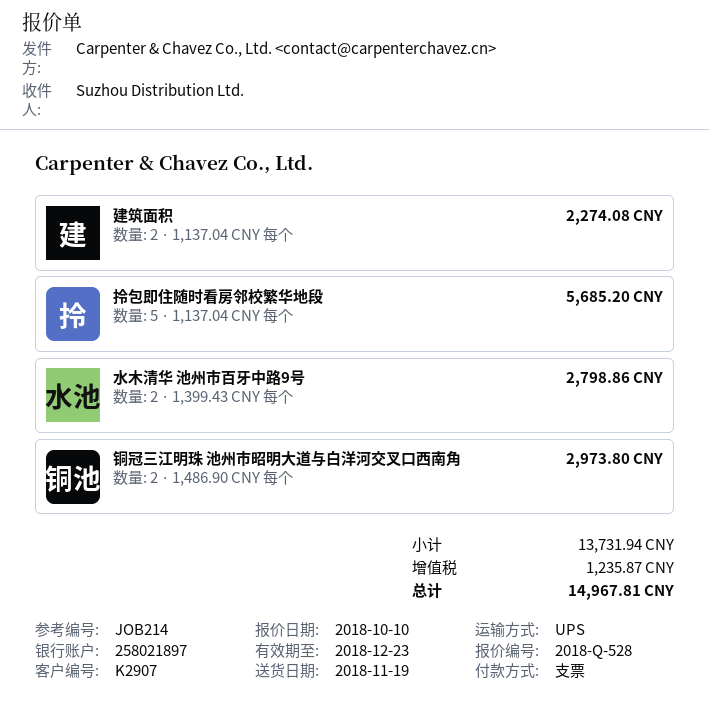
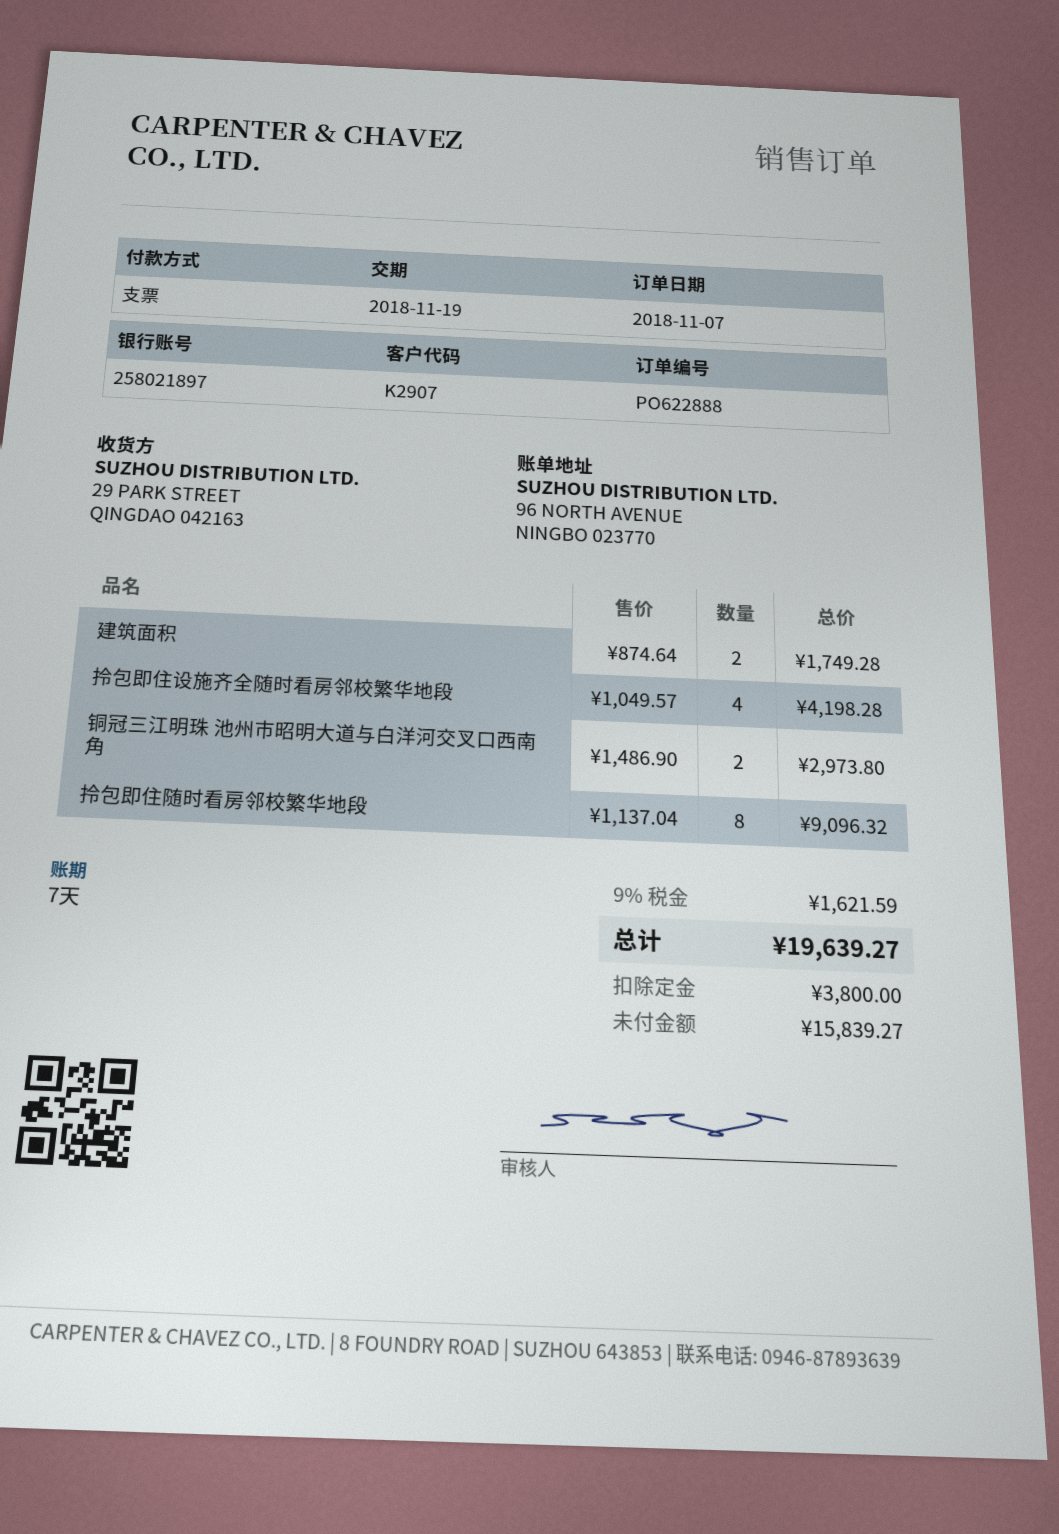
建筑面积: 2 x 1137.04 = 2274.08 -> 2 x 874.64 = 1749.28
拎包即住随时看房邻校繁华地段: 5 x 1137.04 = 5685.20 -> 8 x 1137.04 = 9096.32
水木清华 池州市百牙中路9号: 2 x 1399.43 = 2798.86 -> none
拎包即住设施齐全随时看房邻校繁华地段: none -> 4 x 1049.57 = 4198.28
tax: 1235.87 -> 1621.59
total: 14967.81 -> 19639.27

